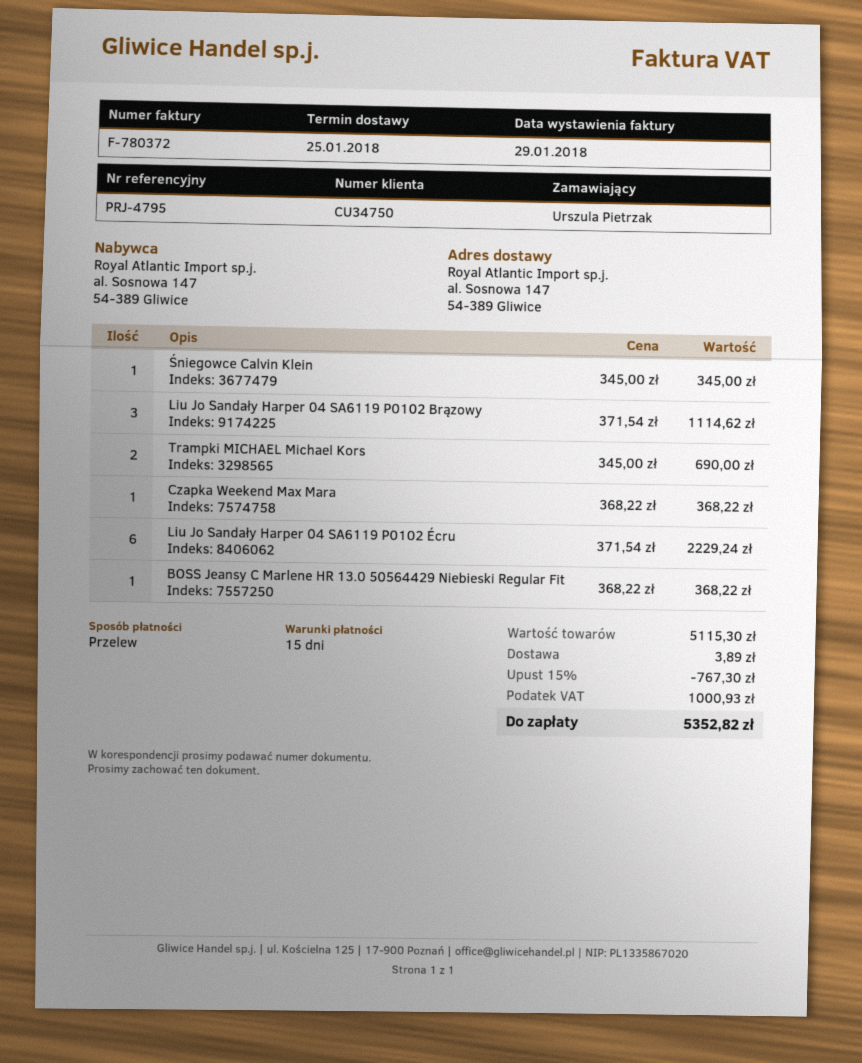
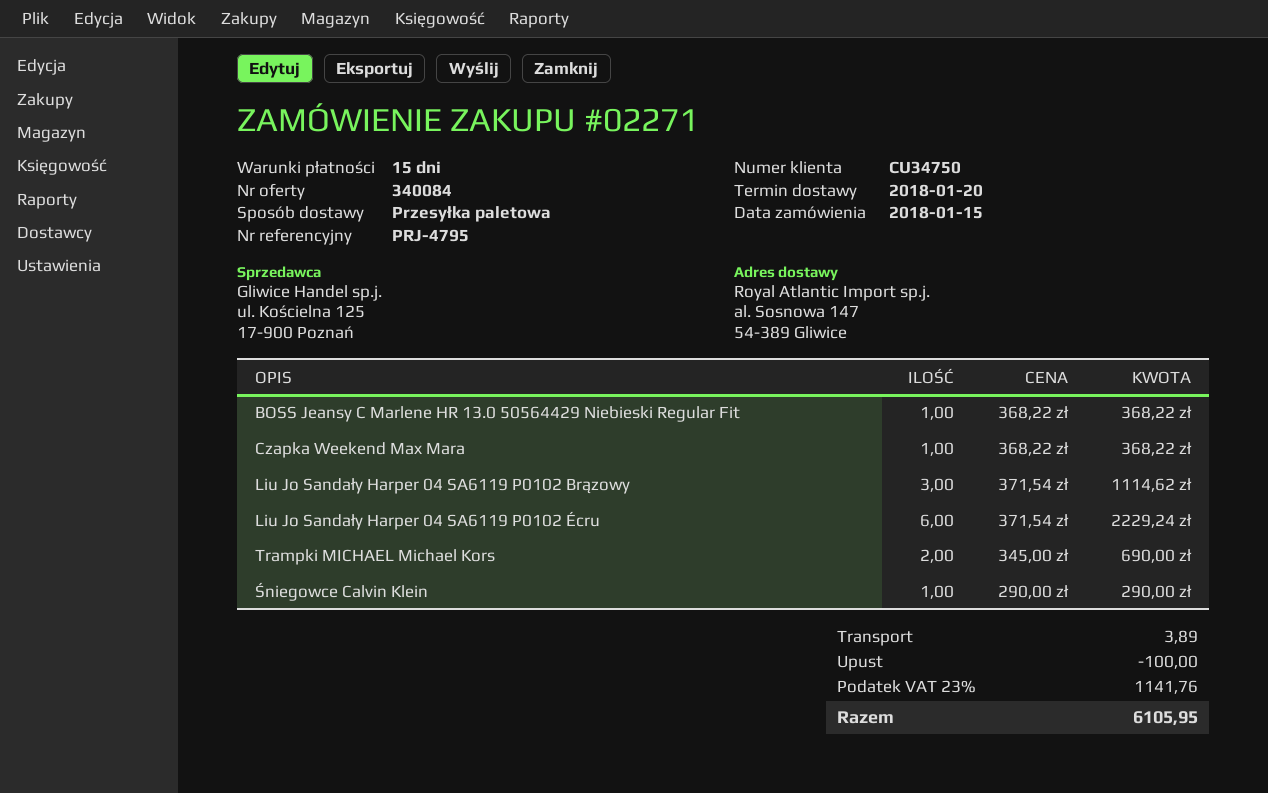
delivery date: 2018-01-25 -> 2018-01-20
Śniegowce Calvin Klein: 1 x 345.00 = 345.00 -> 1 x 290.00 = 290.00
discount: 767.30 -> 100.00
tax: 1000.93 -> 1141.76
total: 5352.82 -> 6105.95

